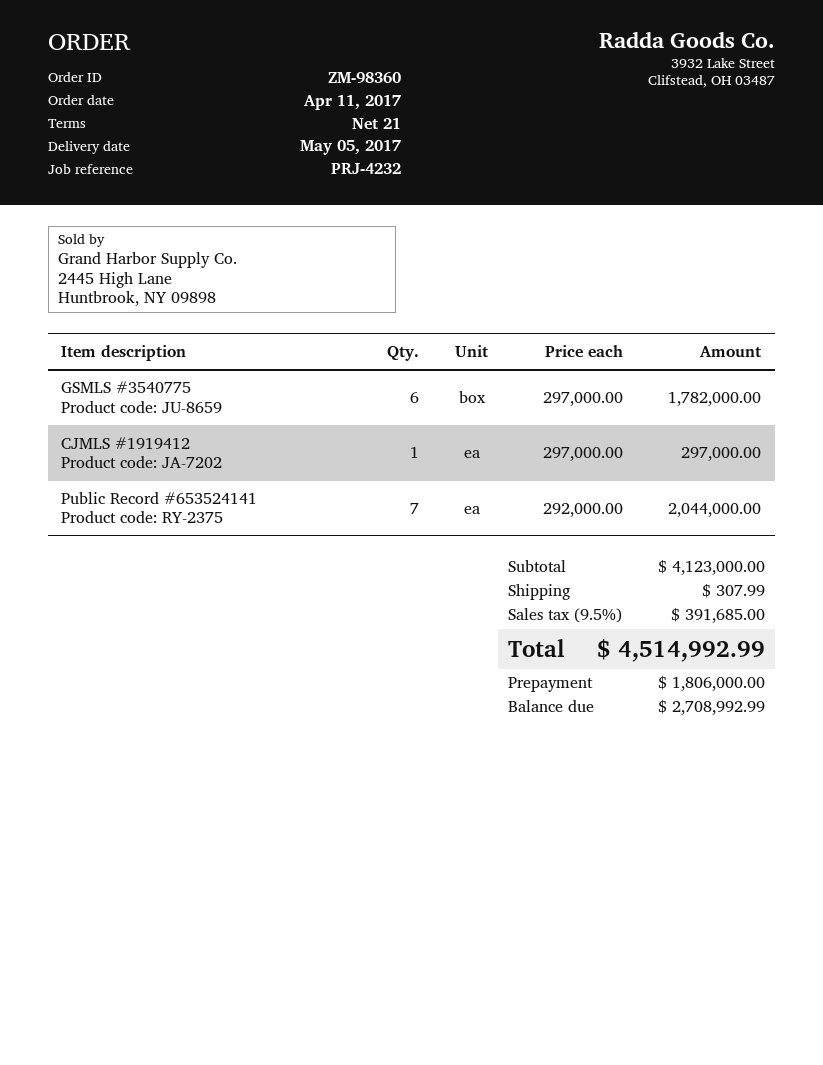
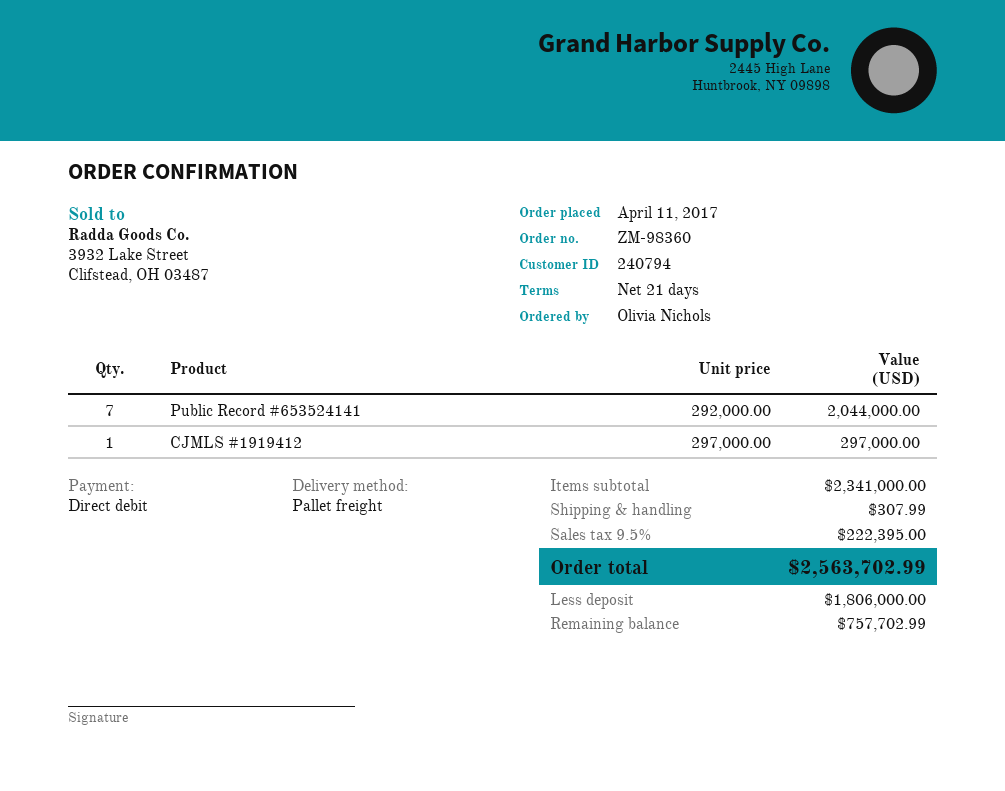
GSMLS #3540775: 6 x 297000.00 = 1782000.00 -> none
subtotal: 4123000.00 -> 2341000.00
tax: 9.5% = 391685.00 -> 9.5% = 222395.00
total: 4514992.99 -> 2563702.99
balance: 2708992.99 -> 757702.99

